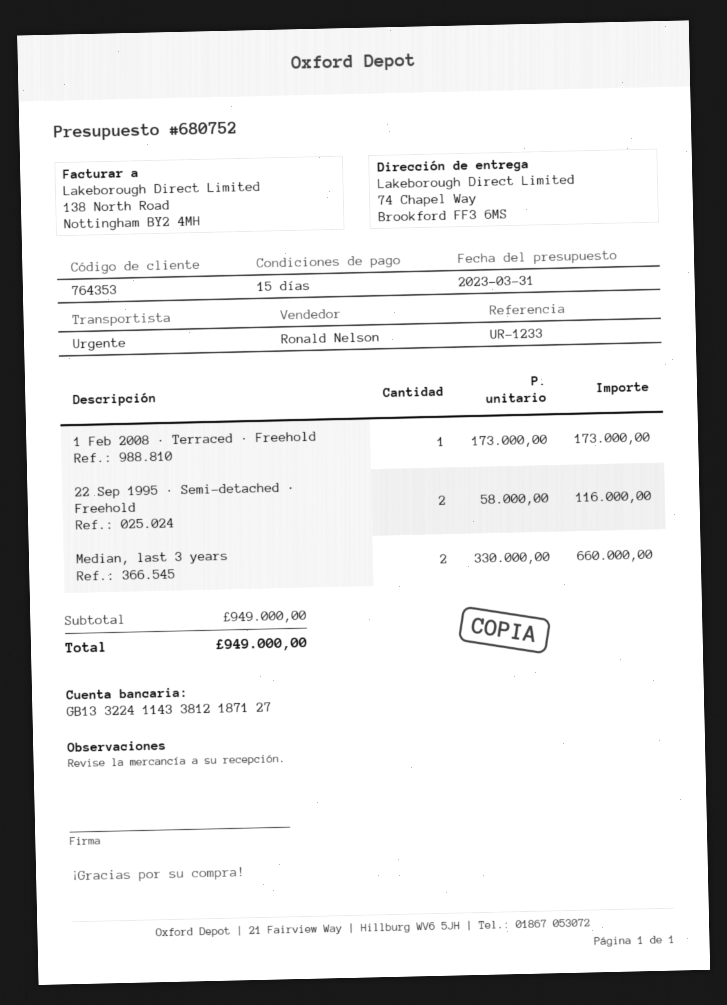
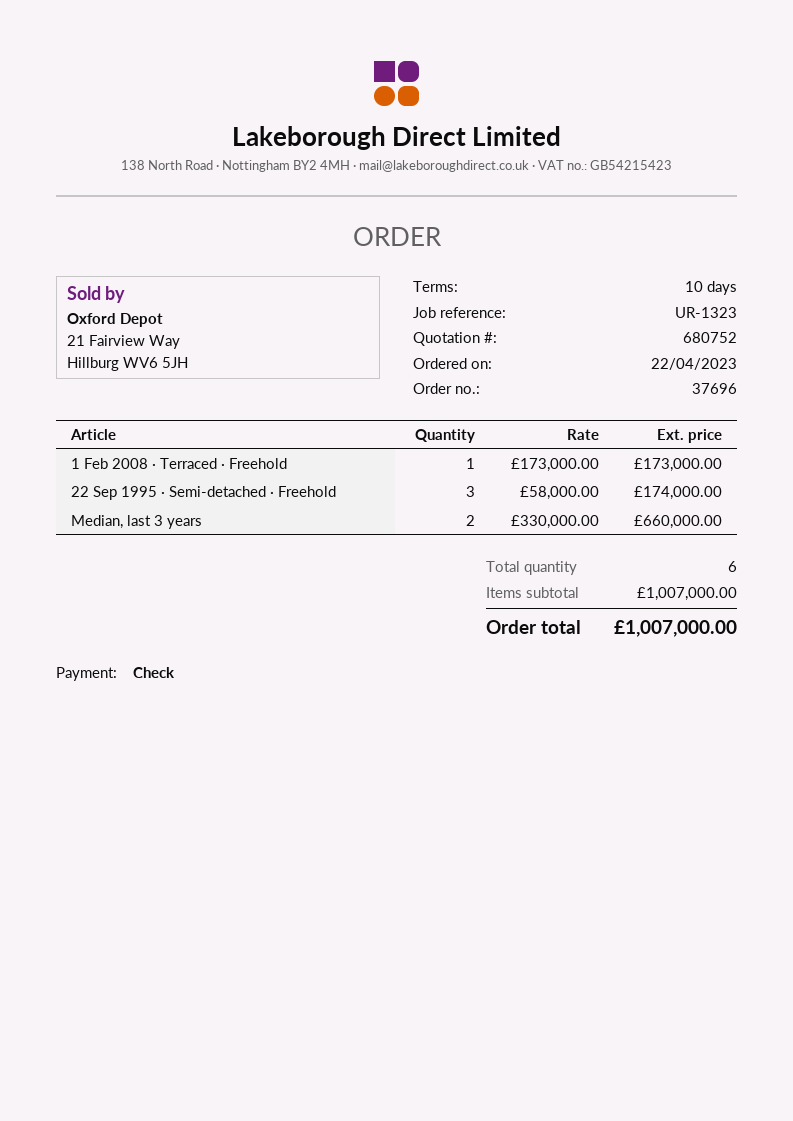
payment terms: 15 days -> 10 days
reference: UR-1233 -> UR-1323
22 Sep 1995 · Semi-detached · Freehold: 2 x 58000.00 = 116000.00 -> 3 x 58000.00 = 174000.00
subtotal: 949000.00 -> 1007000.00
total: 949000.00 -> 1007000.00

